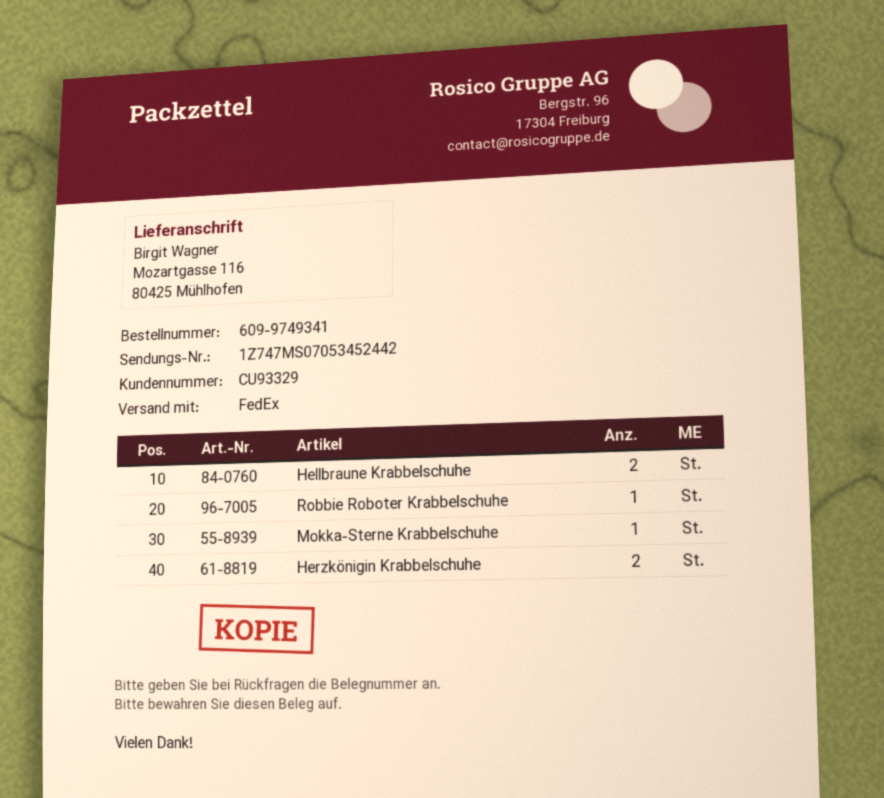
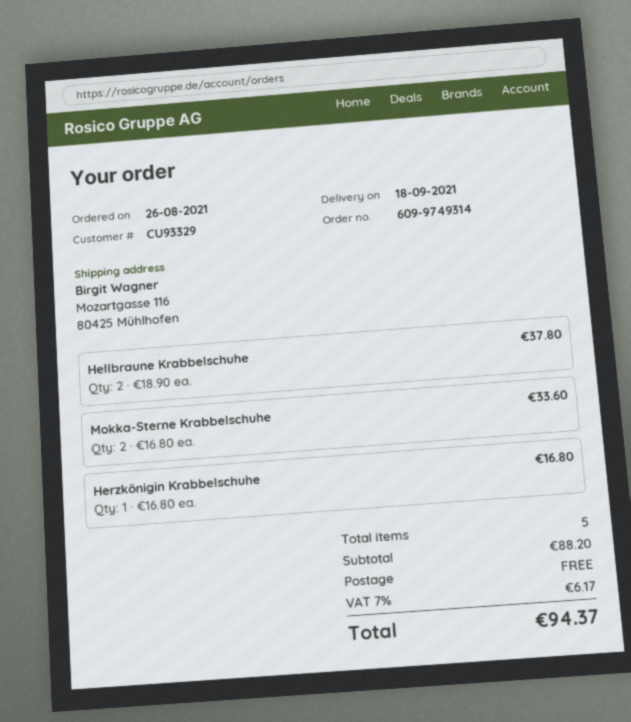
order number: 609-9749341 -> 609-9749314
Robbie Roboter Krabbelschuhe: 1 -> none
Mokka-Sterne Krabbelschuhe: 1 -> 2
Herzkönigin Krabbelschuhe: 2 -> 1

